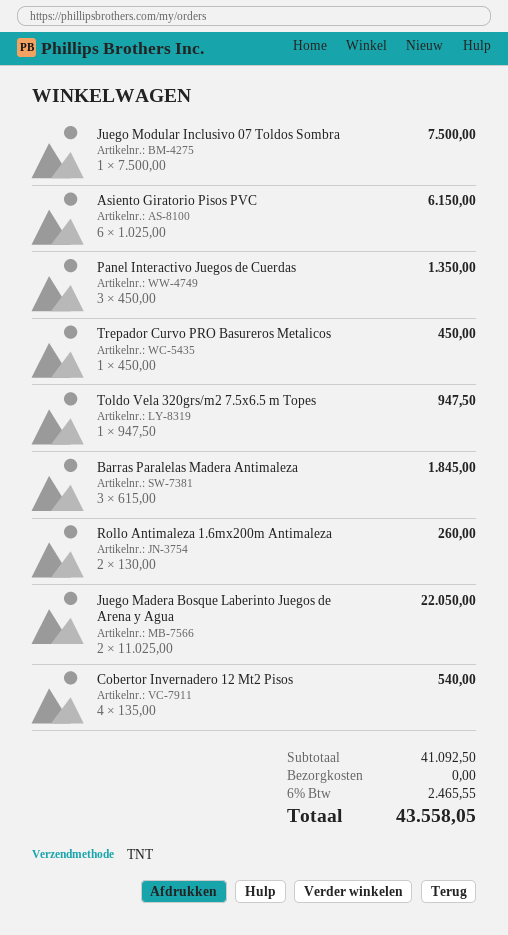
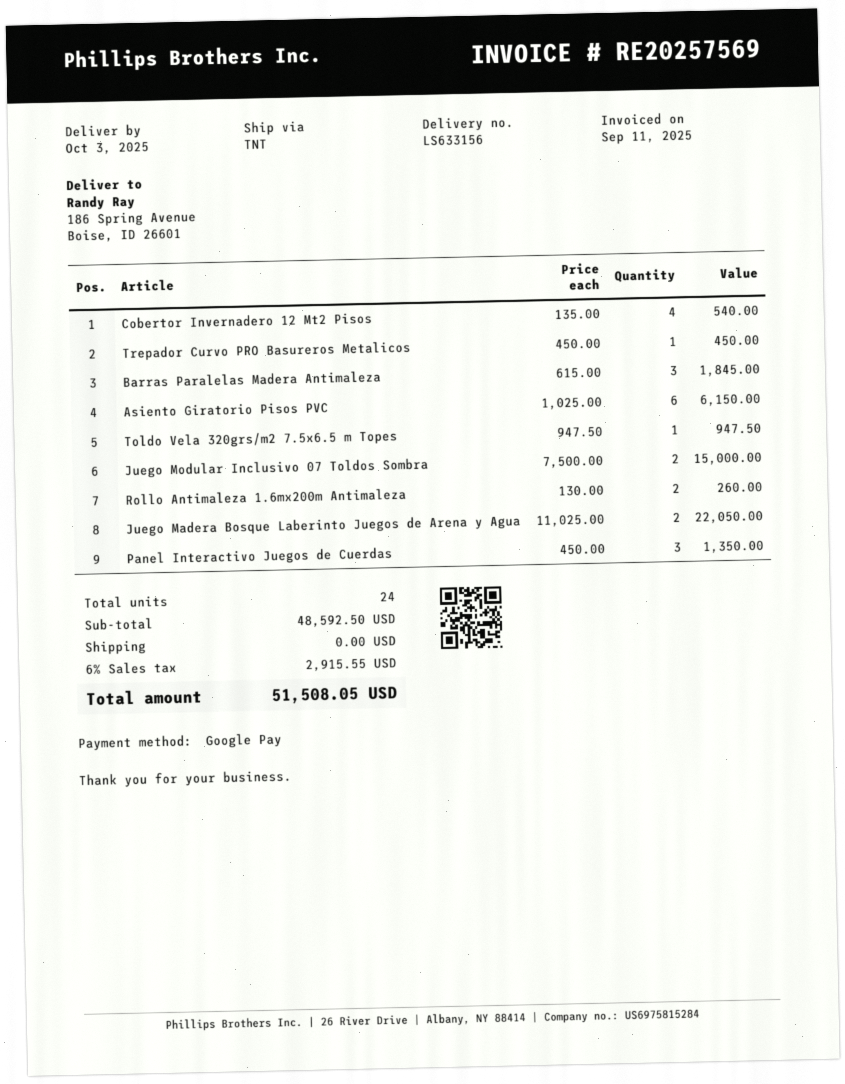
Juego Modular Inclusivo 07 Toldos Sombra: 1 x 7500.00 = 7500.00 -> 2 x 7500.00 = 15000.00
subtotal: 41092.50 -> 48592.50
tax: 6% = 2465.55 -> 6% = 2915.55
total: 43558.05 -> 51508.05

